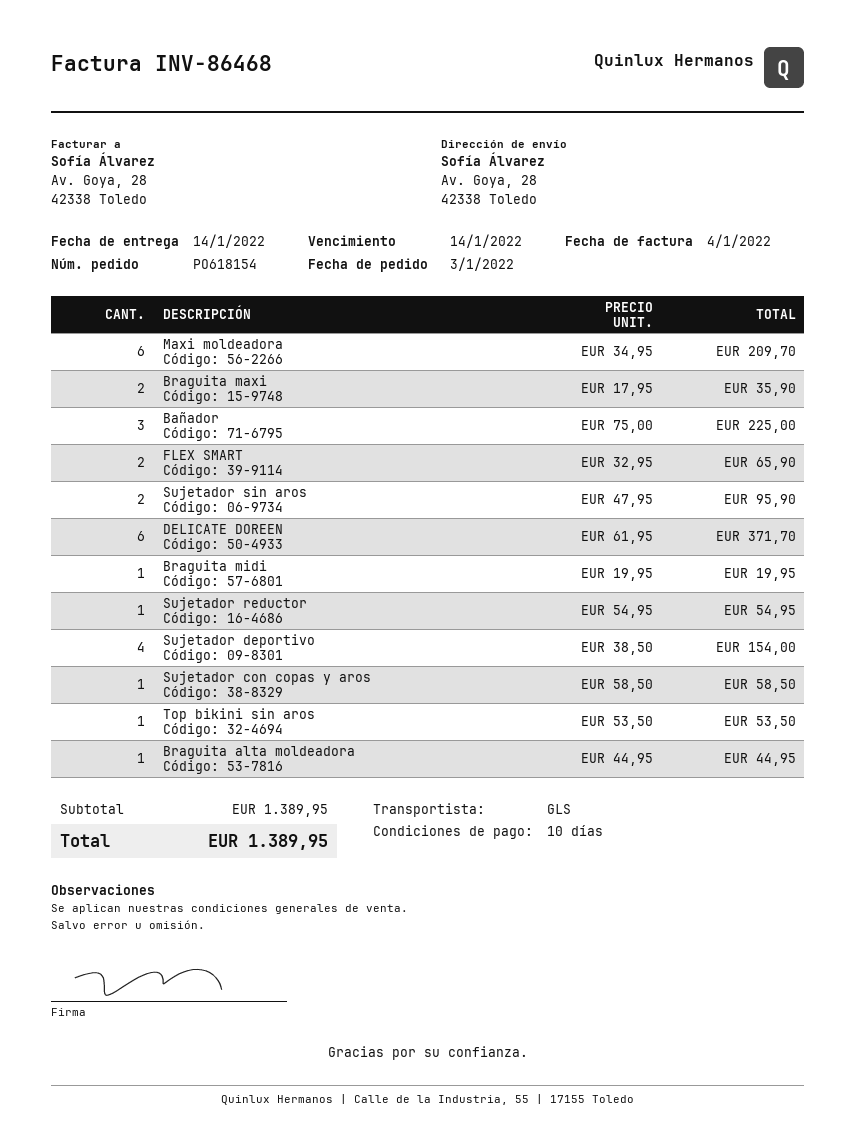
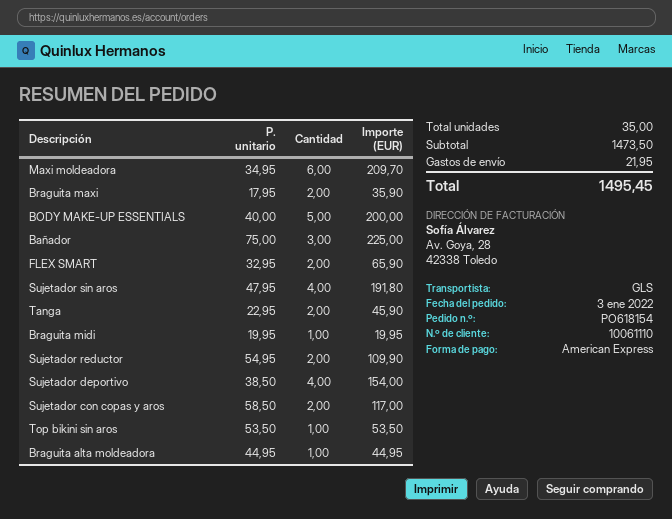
Sujetador sin aros: 2 x 47.95 = 95.90 -> 4 x 47.95 = 191.80
DELICATE DOREEN: 6 x 61.95 = 371.70 -> none
Sujetador reductor: 1 x 54.95 = 54.95 -> 2 x 54.95 = 109.90
Sujetador con copas y aros: 1 x 58.50 = 58.50 -> 2 x 58.50 = 117.00
BODY MAKE-UP ESSENTIALS: none -> 5 x 40.00 = 200.00
Tanga: none -> 2 x 22.95 = 45.90
subtotal: 1389.95 -> 1473.50
shipping: none -> 21.95
total: 1389.95 -> 1495.45

